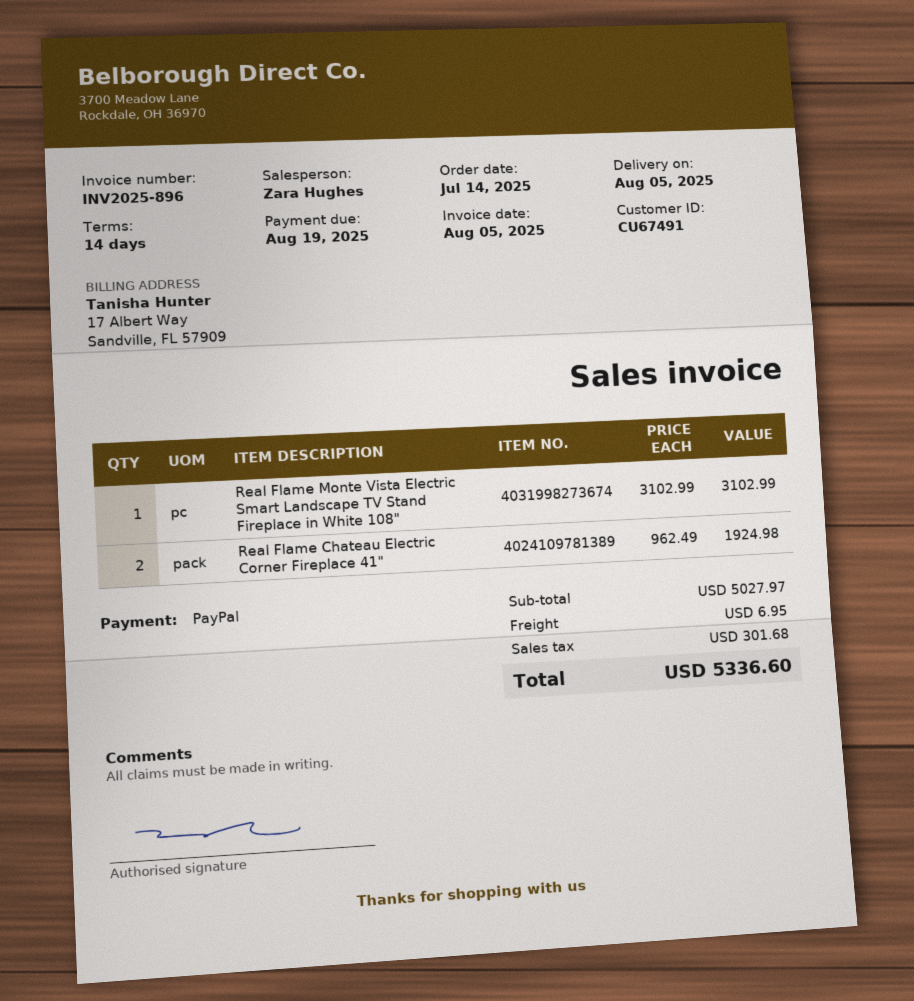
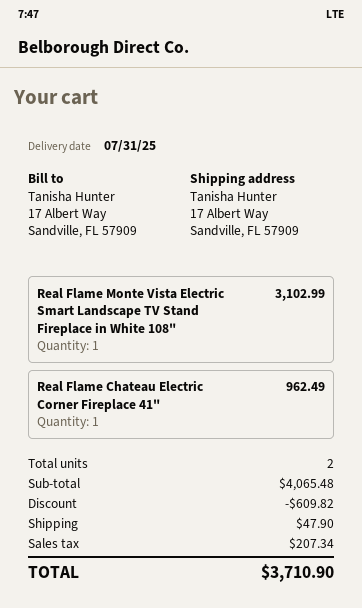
delivery date: 2025-08-05 -> 2025-07-31
Real Flame Chateau Electric Corner Fireplace 41": 2 for 1924.98 -> 1 for 962.49
subtotal: 5027.97 -> 4065.48
discount: none -> 609.82
shipping: 6.95 -> 47.90
tax: 301.68 -> 207.34
total: 5336.60 -> 3710.90

